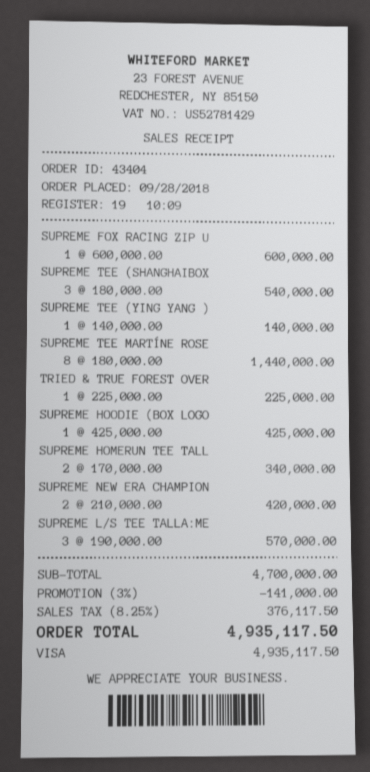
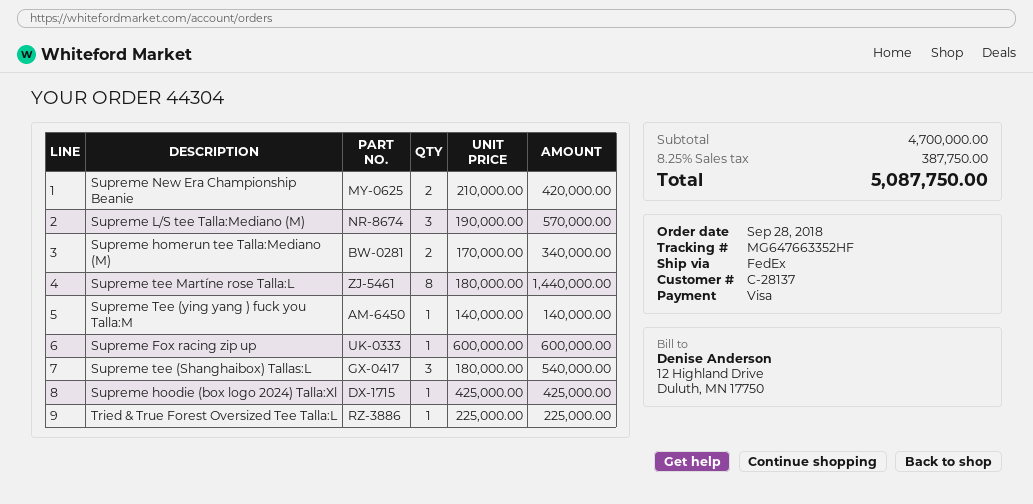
order number: 43404 -> 44304
discount: 3% = 141000.00 -> none
tax: 8.25% = 376117.50 -> 8.25% = 387750.00
total: 4935117.50 -> 5087750.00

